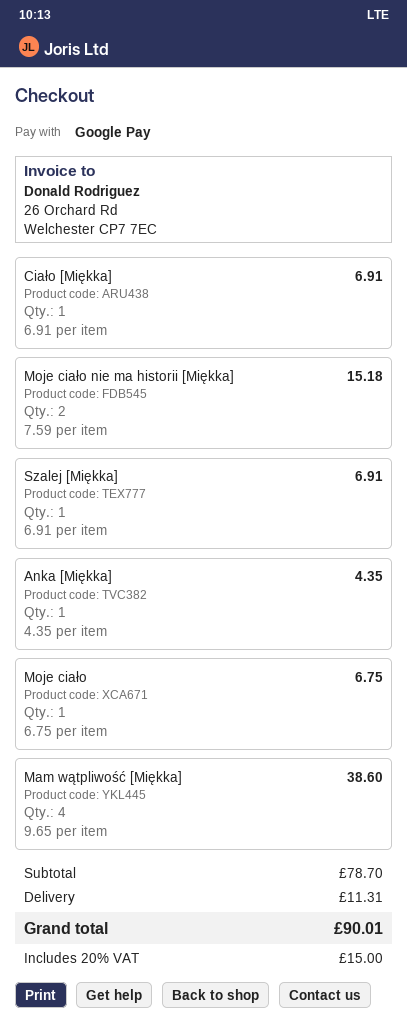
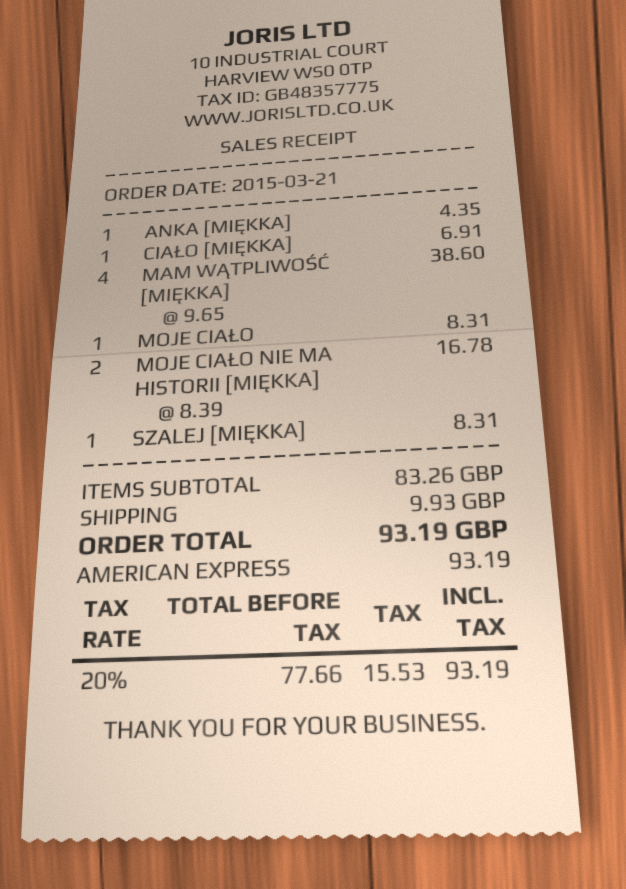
payment method: Google Pay -> American Express
Moje ciało nie ma historii [Miękka]: 2 x 7.59 = 15.18 -> 2 x 8.39 = 16.78
Szalej [Miękka]: 1 x 6.91 = 6.91 -> 1 x 8.31 = 8.31
Moje ciało: 1 x 6.75 = 6.75 -> 1 x 8.31 = 8.31
subtotal: 78.70 -> 83.26
shipping: 11.31 -> 9.93
tax: 20% = 15.00 -> 20% = 15.53
total: 90.01 -> 93.19

